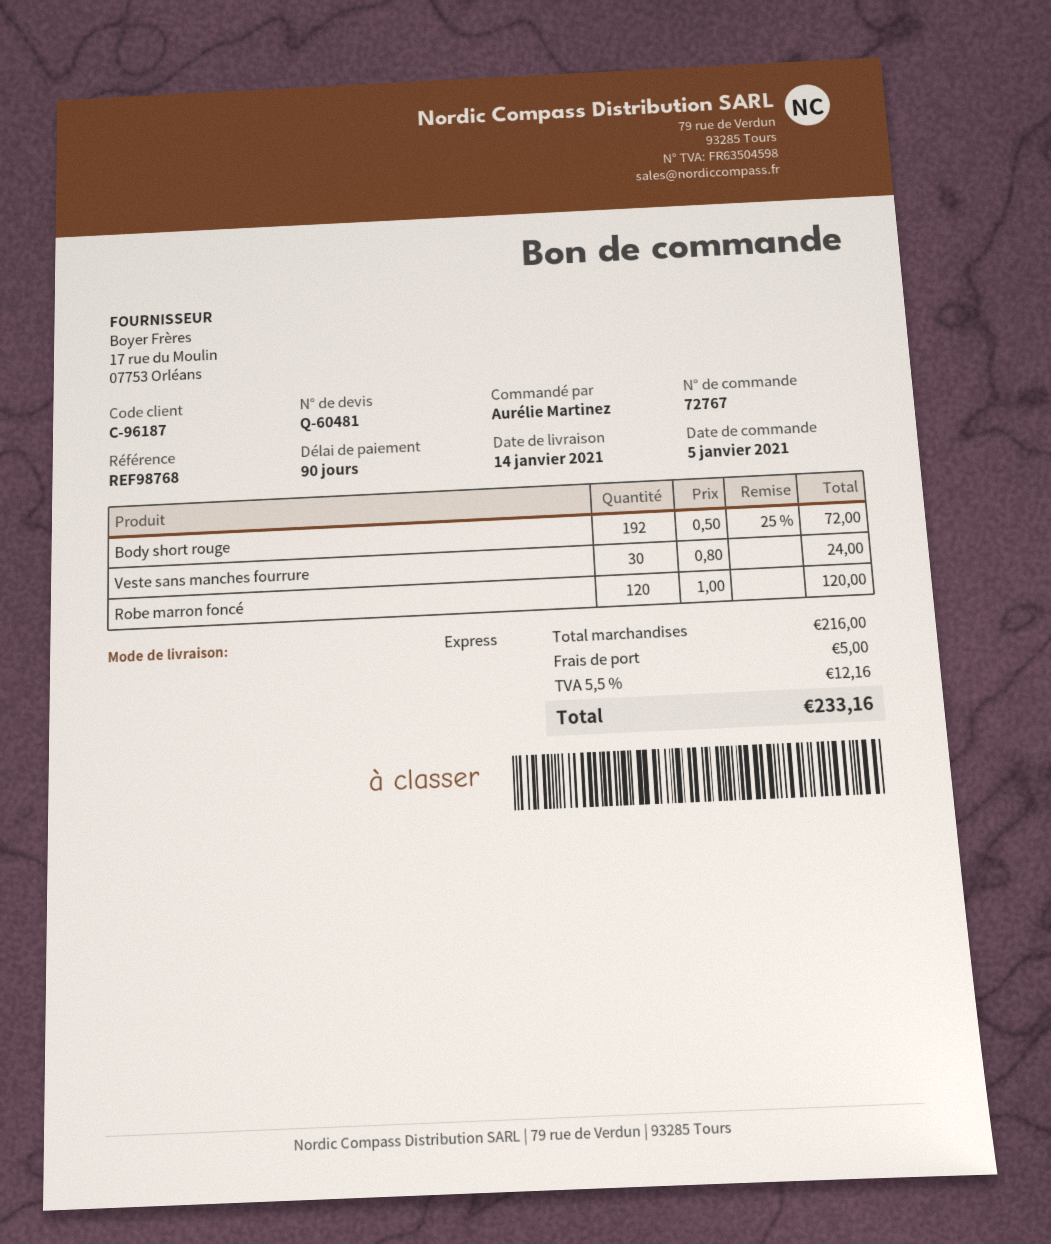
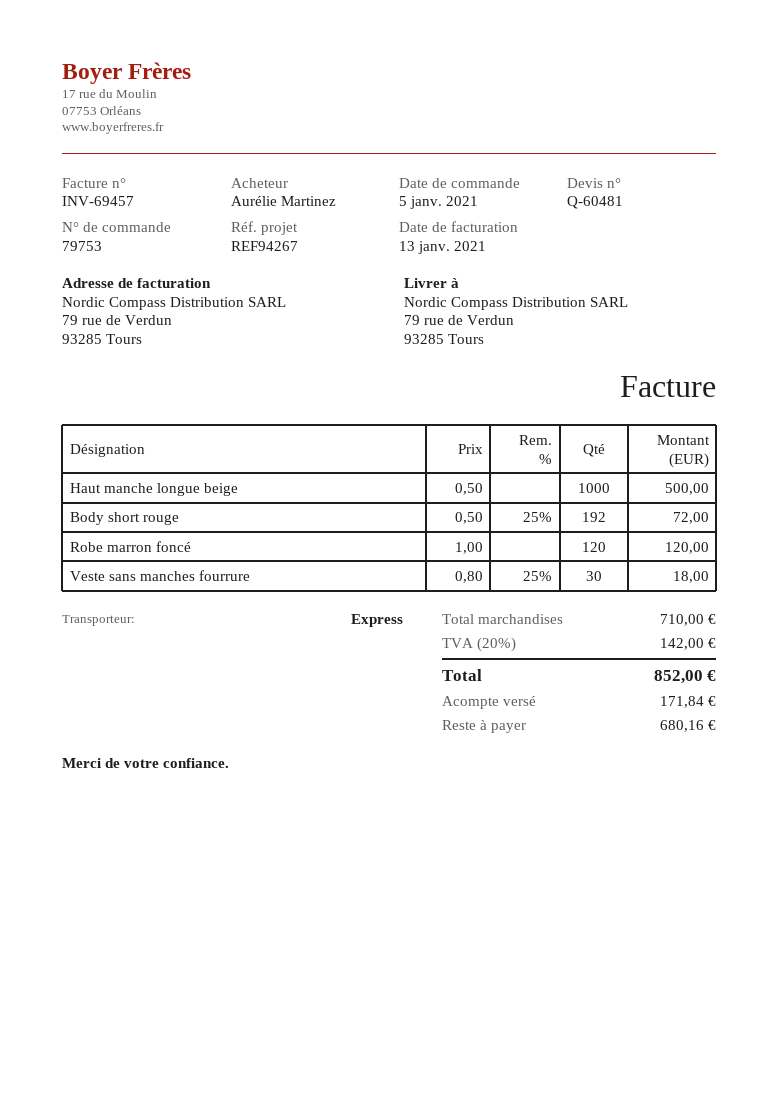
order number: 72767 -> 79753
reference: REF98768 -> REF94267
Veste sans manches fourrure: 30 x 0.80 = 24.00 -> 30 x 0.80 - 25% = 18.00
Haut manche longue beige: none -> 1000 x 0.50 = 500.00
subtotal: 216.00 -> 710.00
shipping: 5.00 -> none
tax: 5.5% = 12.16 -> 20% = 142.00
total: 233.16 -> 852.00

